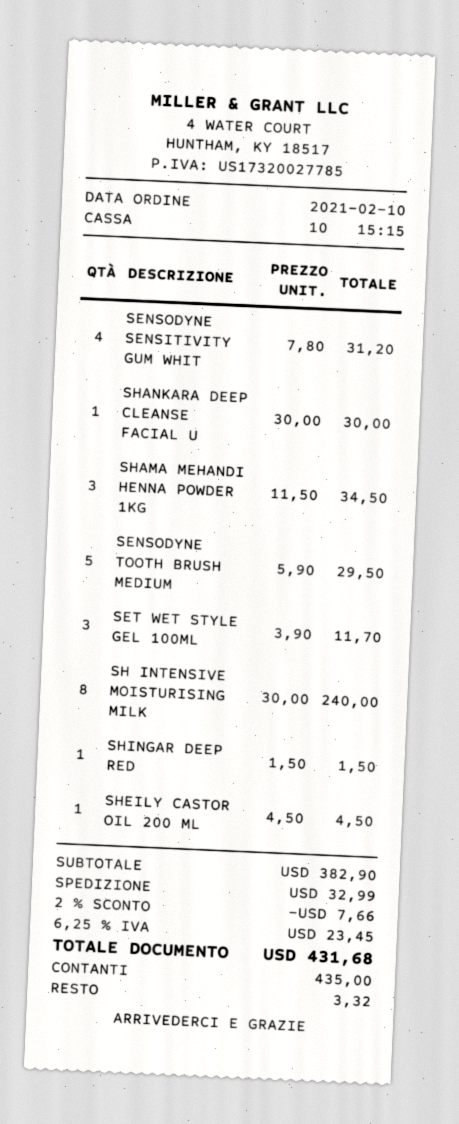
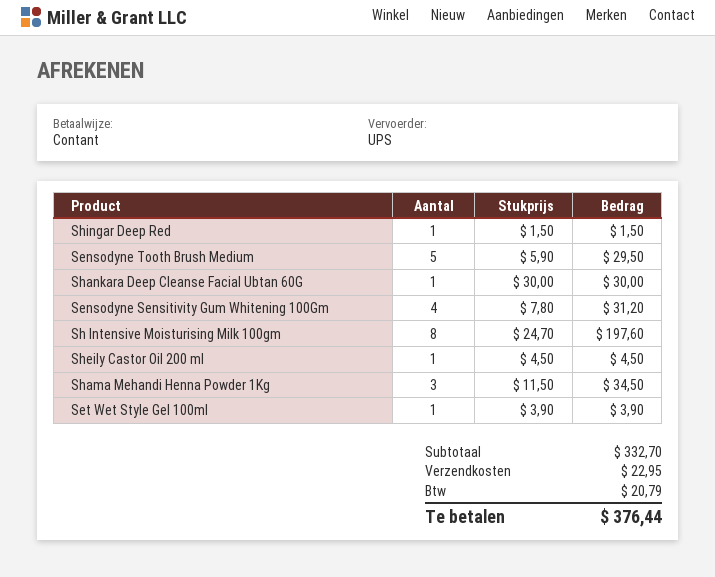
SET WET STYLE GEL 100ML: 3 x 3.90 = 11.70 -> 1 x 3.90 = 3.90
SH INTENSIVE MOISTURISING MILK: 8 x 30.00 = 240.00 -> 8 x 24.70 = 197.60
subtotal: 382.90 -> 332.70
discount: 2% = 7.66 -> none
shipping: 32.99 -> 22.95
tax: 23.45 -> 20.79
total: 431.68 -> 376.44

